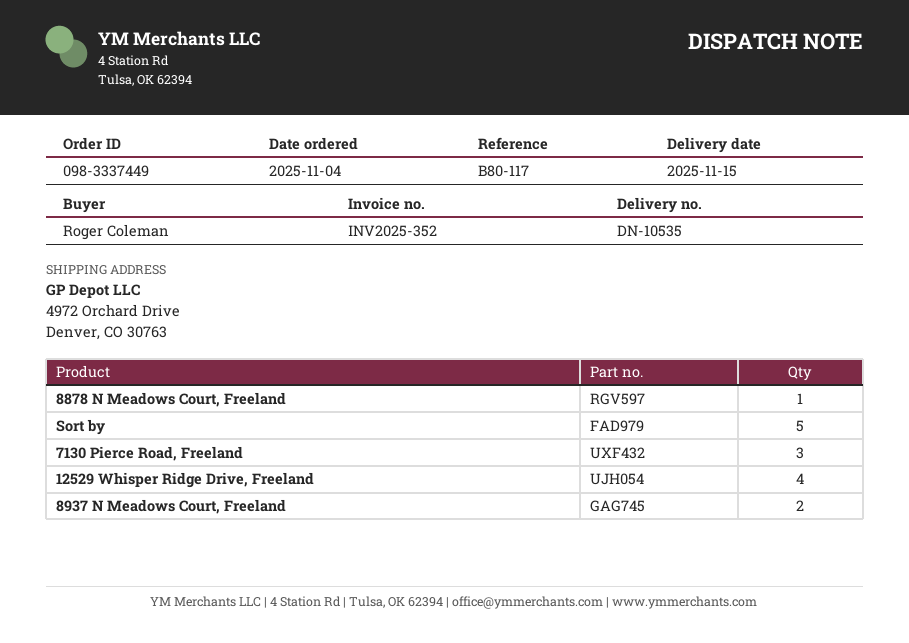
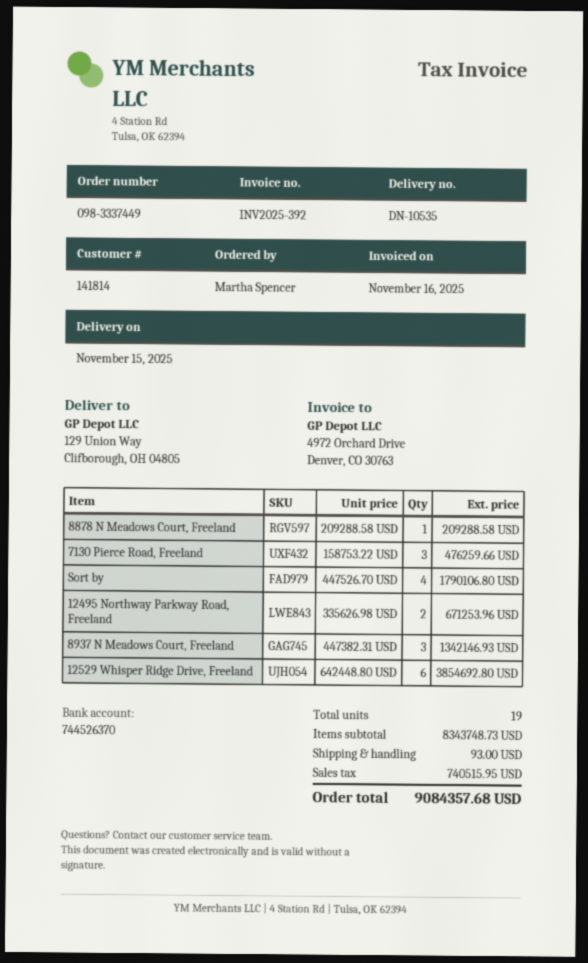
invoice number: INV2025-352 -> INV2025-392
ordered by: Roger Coleman -> Martha Spencer
ship to: 4972 Orchard Drive, Denver, CO 30763 -> 129 Union Way, Clifborough, OH 04805
Sort by: 5 -> 4
12529 Whisper Ridge Drive, Freeland: 4 -> 6
8937 N Meadows Court, Freeland: 2 -> 3
12495 Northway Parkway Road, Freeland: none -> 2

